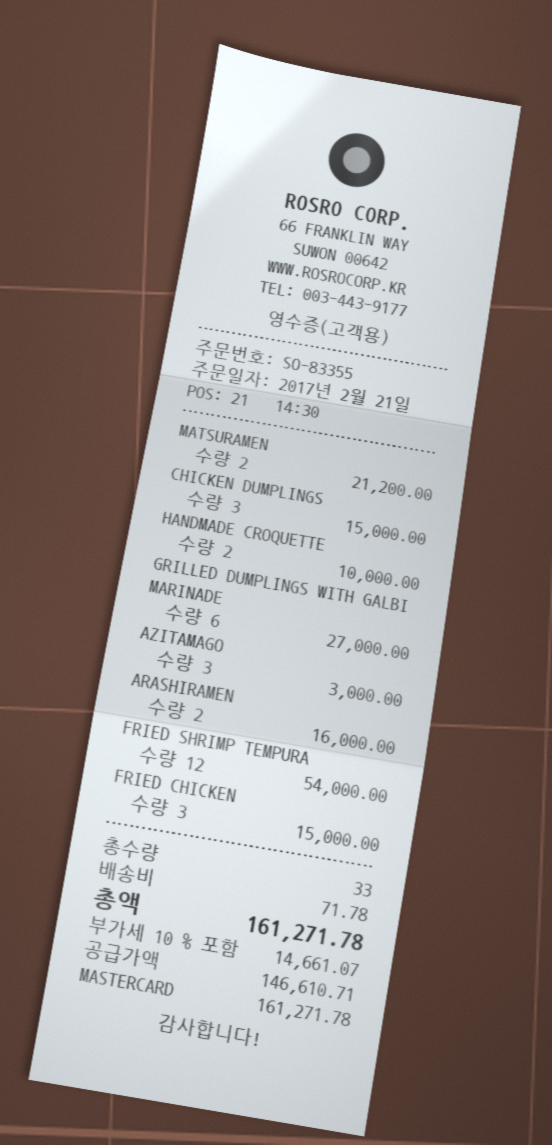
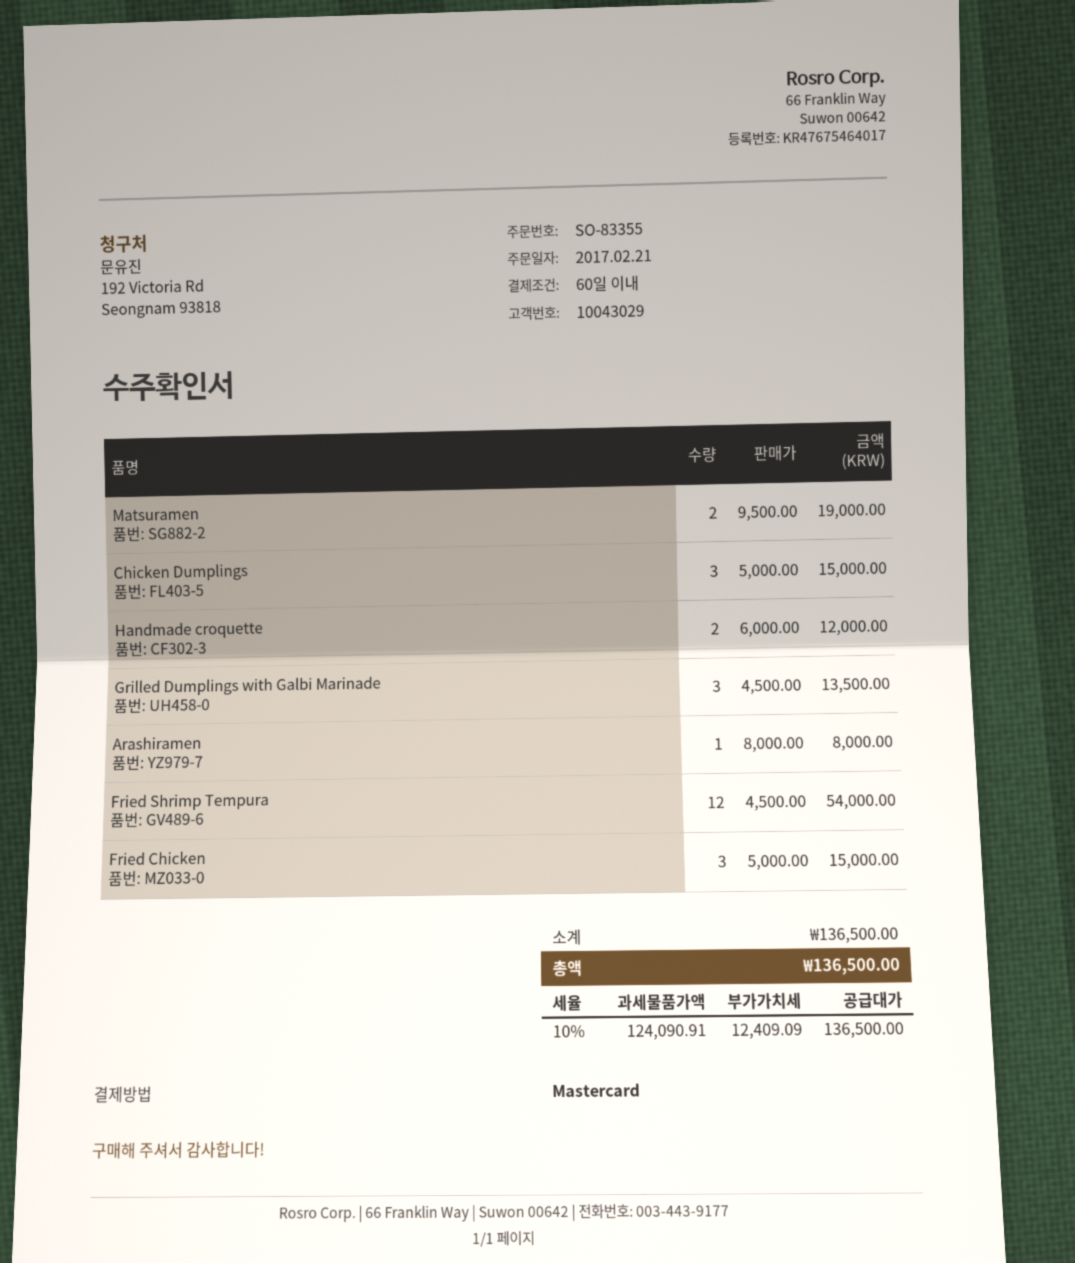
MATSURAMEN: 2 for 21200.00 -> 2 for 19000.00
HANDMADE CROQUETTE: 2 for 10000.00 -> 2 for 12000.00
GRILLED DUMPLINGS WITH GALBI MARINADE: 6 for 27000.00 -> 3 for 13500.00
AZITAMAGO: 3 for 3000.00 -> none
ARASHIRAMEN: 2 for 16000.00 -> 1 for 8000.00
shipping: 71.78 -> none
net: 146610.71 -> 124090.91
tax: 10% = 14661.07 -> 10% = 12409.09
total: 161271.78 -> 136500.00

